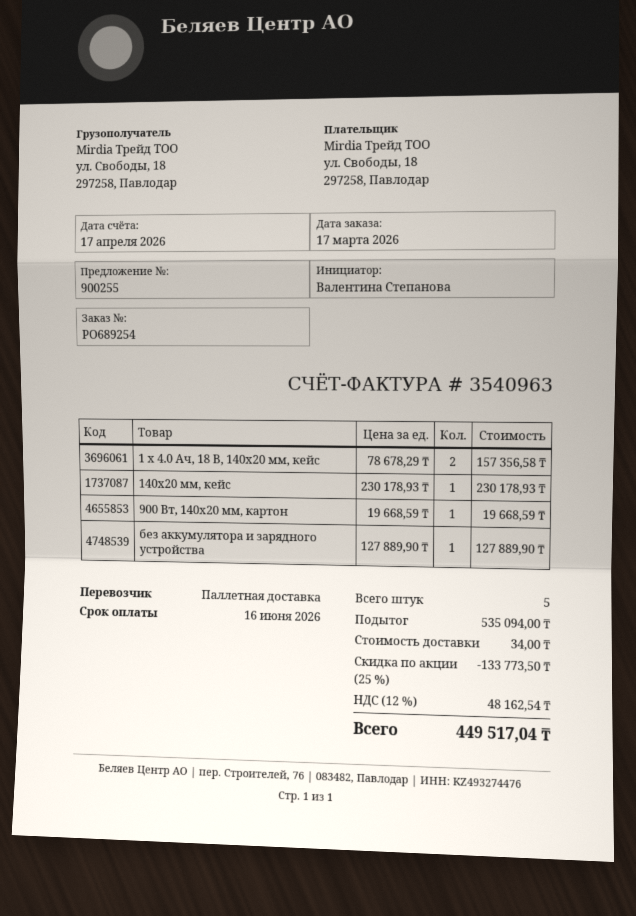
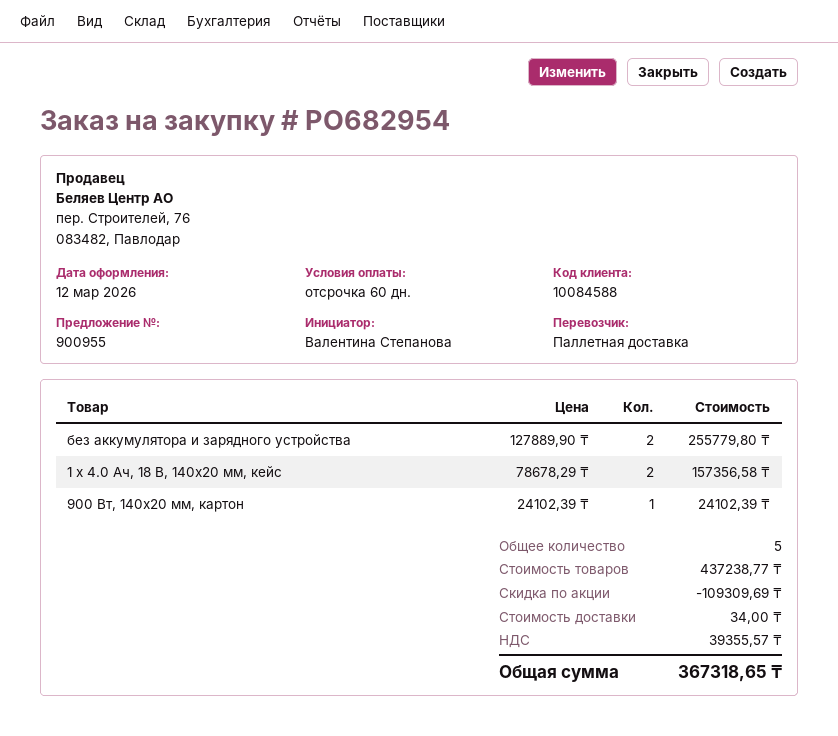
quote number: 900255 -> 900955
order number: PO689254 -> PO682954
order date: 2026-03-17 -> 2026-03-12
140x20 мм, кейс: 1 x 230178.93 = 230178.93 -> none
900 Вт, 140x20 мм, картон: 1 x 19668.59 = 19668.59 -> 1 x 24102.39 = 24102.39
без аккумулятора и зарядного устройства: 1 x 127889.90 = 127889.90 -> 2 x 127889.90 = 255779.80
subtotal: 535094.00 -> 437238.77
discount: 133773.50 -> 109309.69
tax: 48162.54 -> 39355.57
total: 449517.04 -> 367318.65

